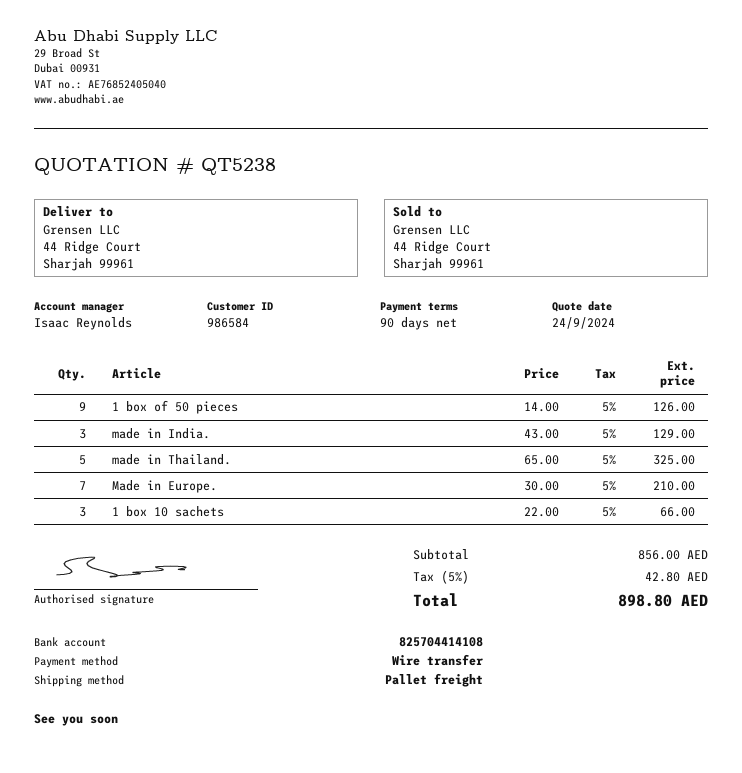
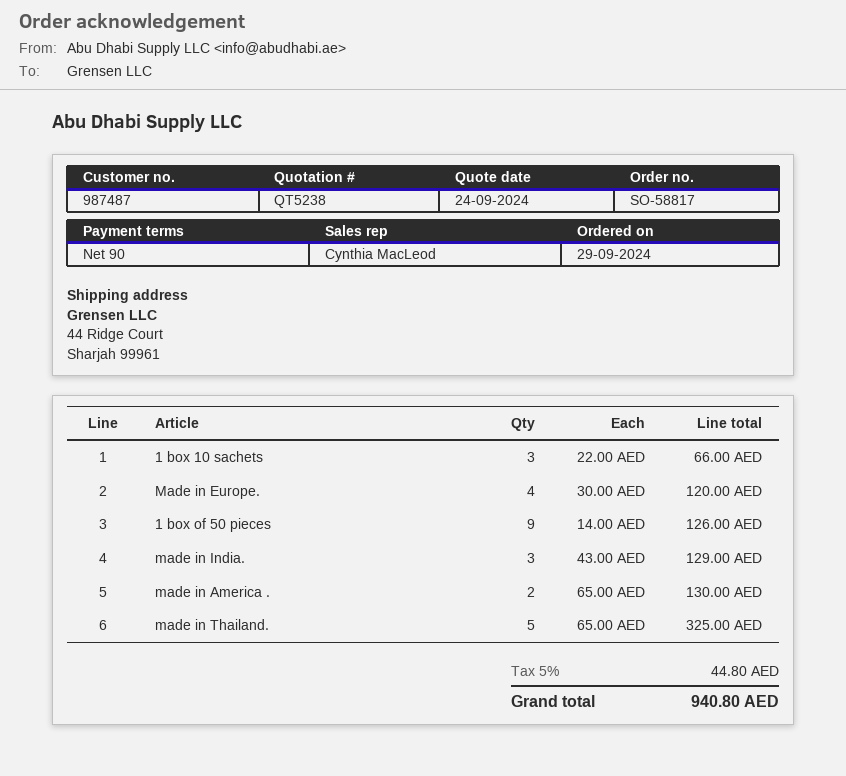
customer number: 986584 -> 987487
sales rep: Isaac Reynolds -> Cynthia MacLeod
Made in Europe.: 7 x 30.00 = 210.00 -> 4 x 30.00 = 120.00
made in America .: none -> 2 x 65.00 = 130.00
tax: 5% = 42.80 -> 5% = 44.80
total: 898.80 -> 940.80

